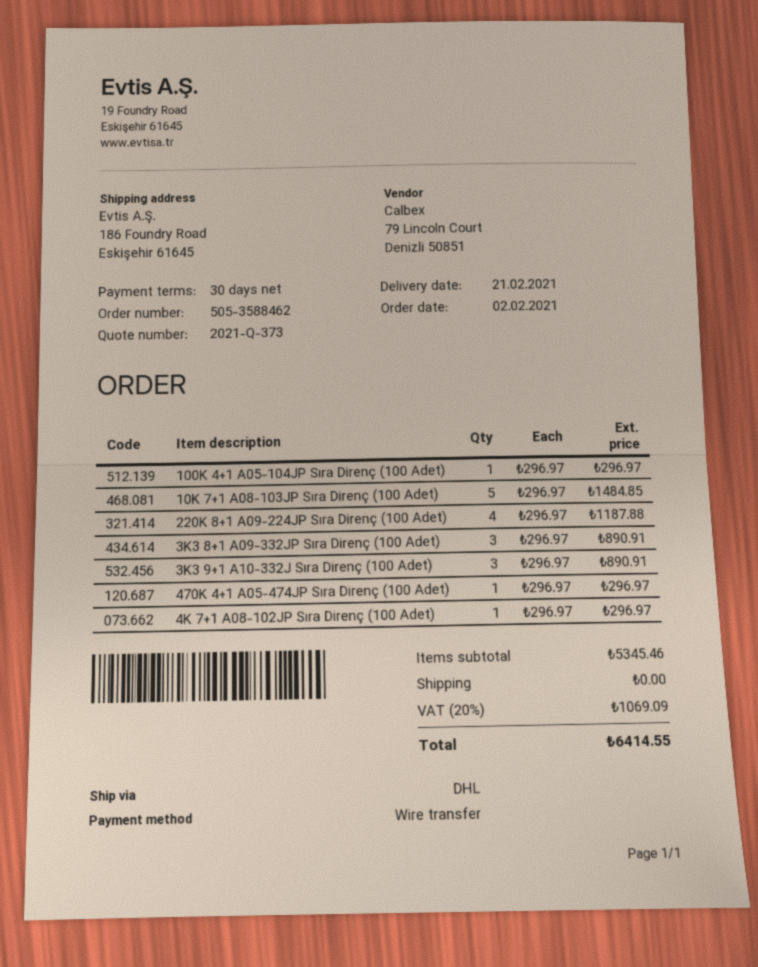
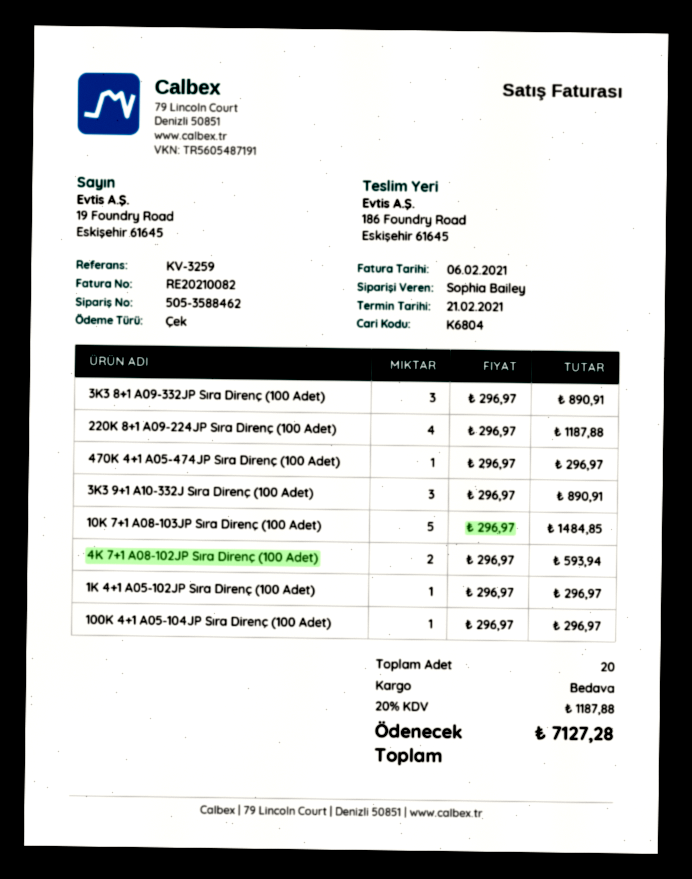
payment method: bank transfer -> cheque
4K 7+1 A08-102JP Sıra Direnç (100 Adet): 1 x 296.97 = 296.97 -> 2 x 296.97 = 593.94
1K 4+1 A05-102JP Sıra Direnç (100 Adet): none -> 1 x 296.97 = 296.97
tax: 20% = 1069.09 -> 20% = 1187.88
total: 6414.55 -> 7127.28

